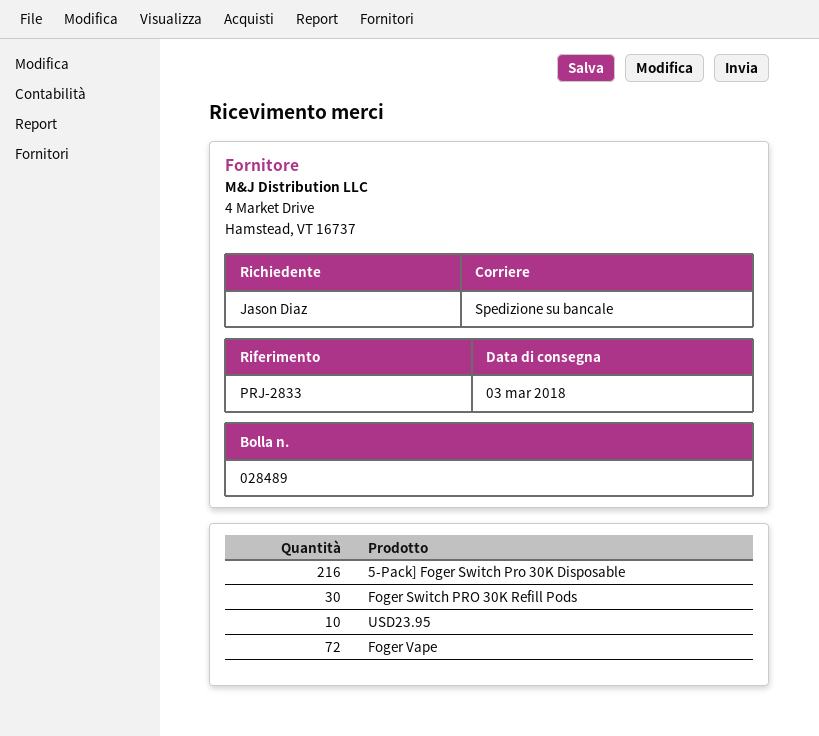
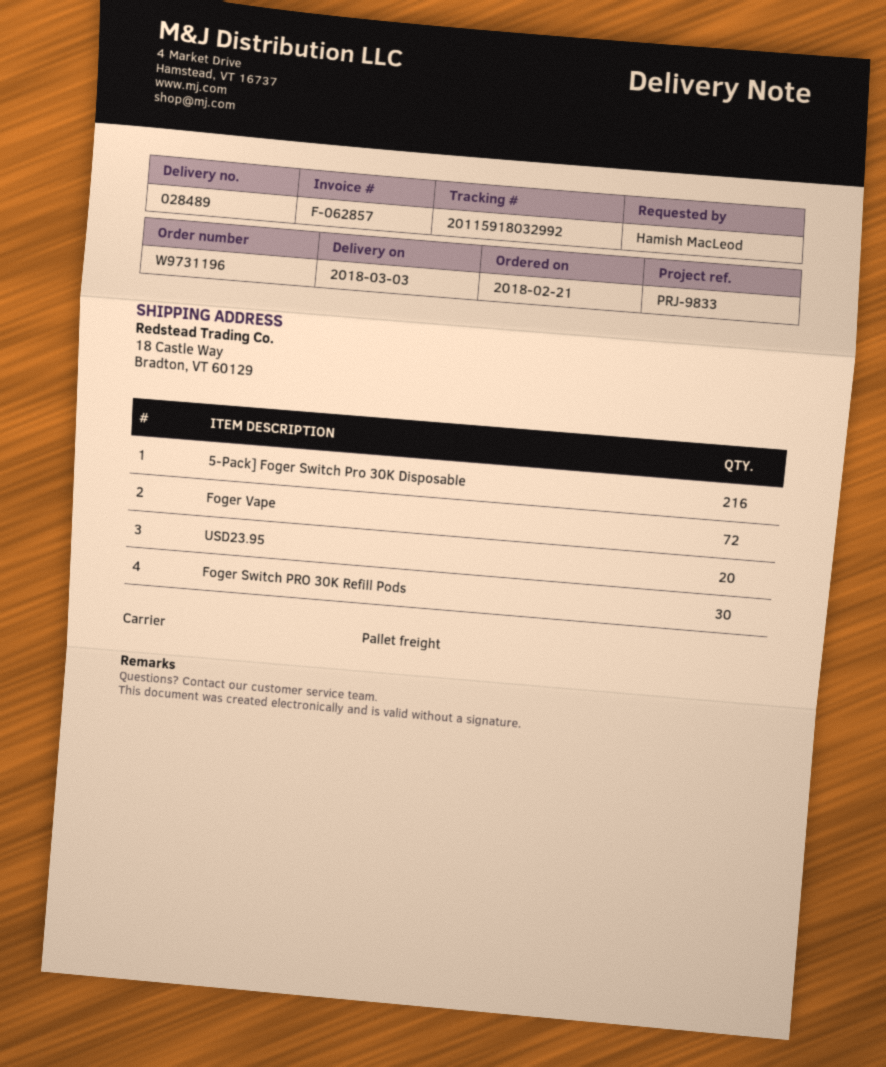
reference: PRJ-2833 -> PRJ-9833
ordered by: Jason Diaz -> Hamish MacLeod
USD23.95: 10 -> 20

